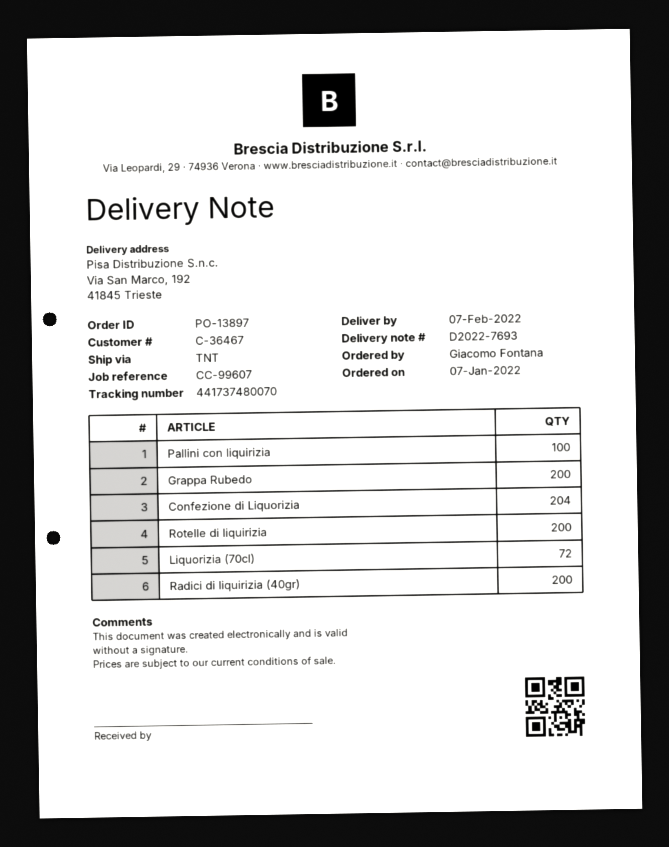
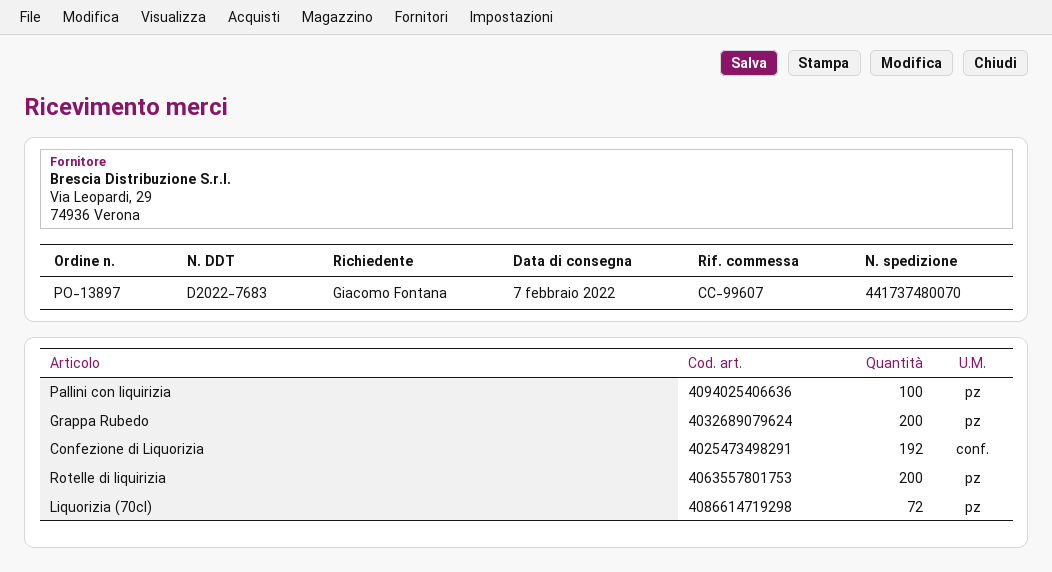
delivery note number: D2022-7693 -> D2022-7683
Confezione di Liquorizia: 204 -> 192
Radici di liquirizia (40gr): 200 -> none

